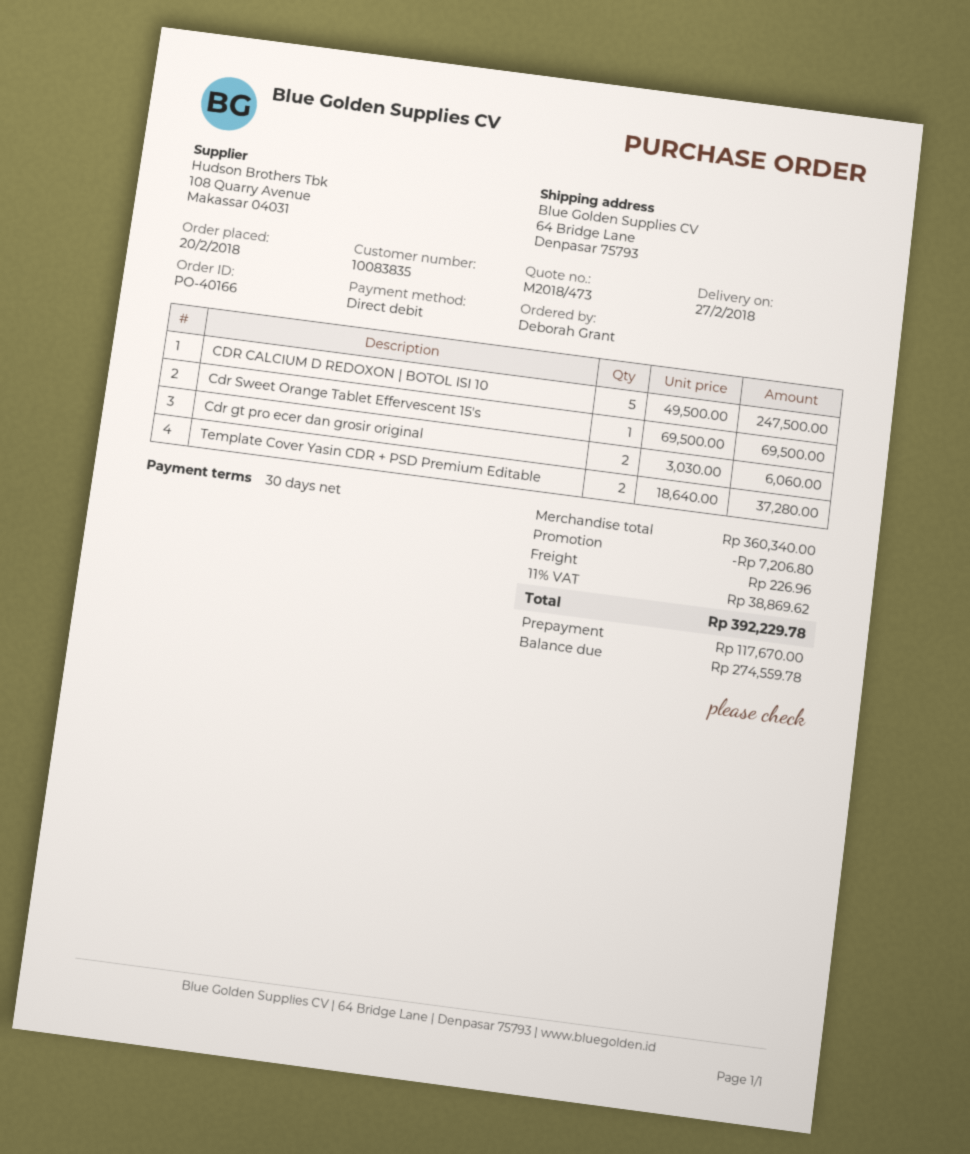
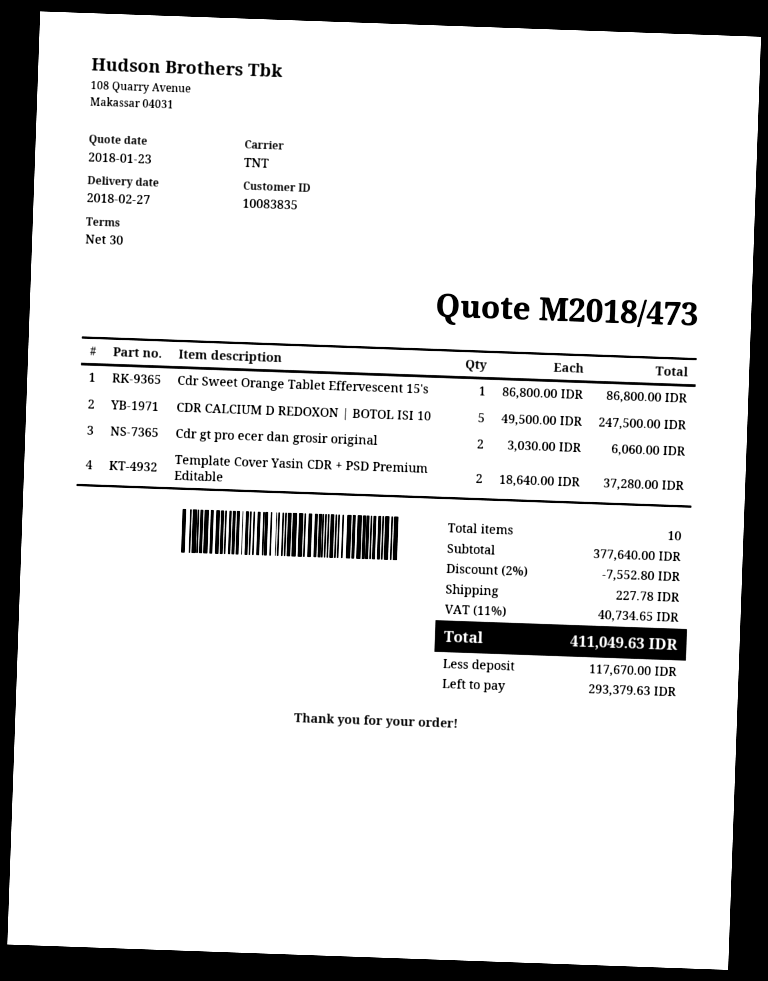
Cdr Sweet Orange Tablet Effervescent 15's: 1 x 69500.00 = 69500.00 -> 1 x 86800.00 = 86800.00
subtotal: 360340.00 -> 377640.00
discount: 7206.80 -> 7552.80
shipping: 226.96 -> 227.78
tax: 11% = 38869.62 -> 11% = 40734.65
total: 392229.78 -> 411049.63
balance: 274559.78 -> 293379.63

